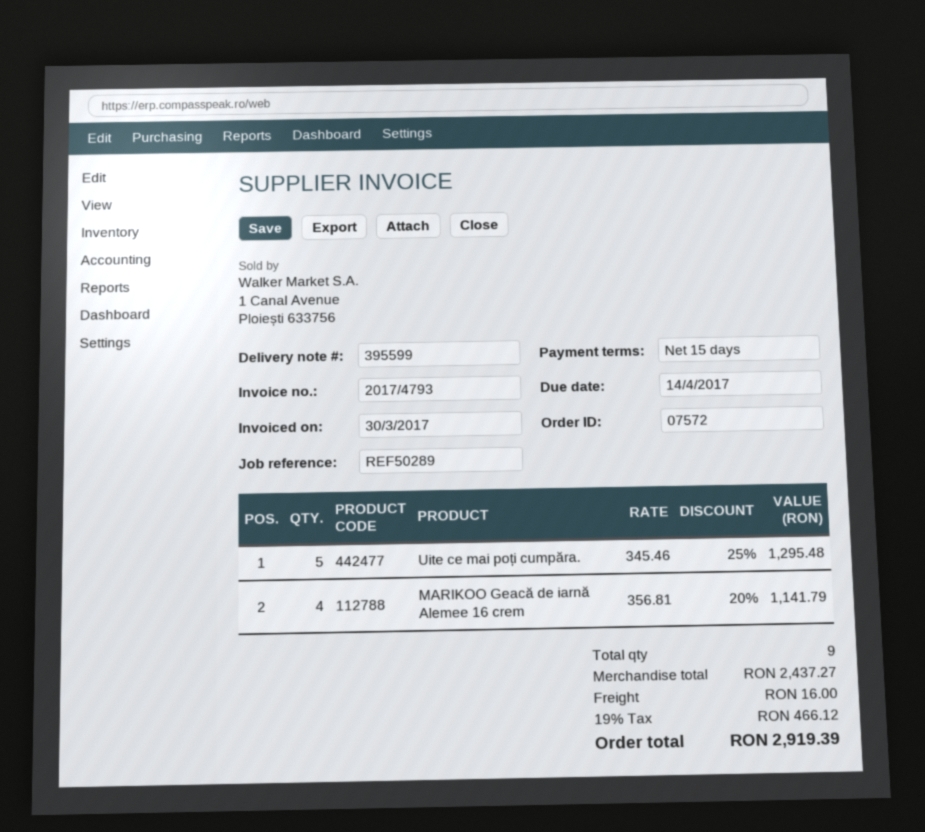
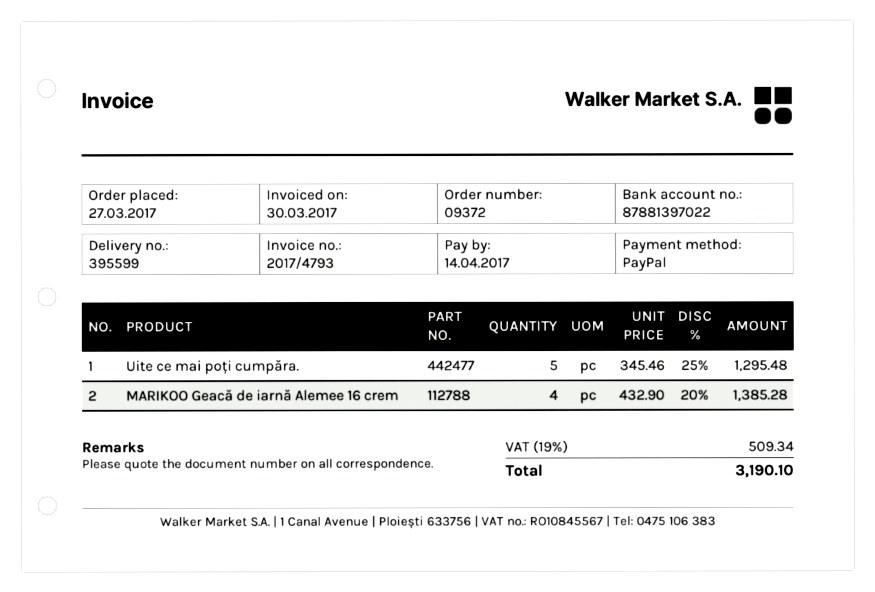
order number: 07572 -> 09372
MARIKOO Geacă de iarnă Alemee 16 crem: 4 x 356.81 - 20% = 1141.79 -> 4 x 432.90 - 20% = 1385.28
shipping: 16.00 -> none
tax: 19% = 466.12 -> 19% = 509.34
total: 2919.39 -> 3190.10

